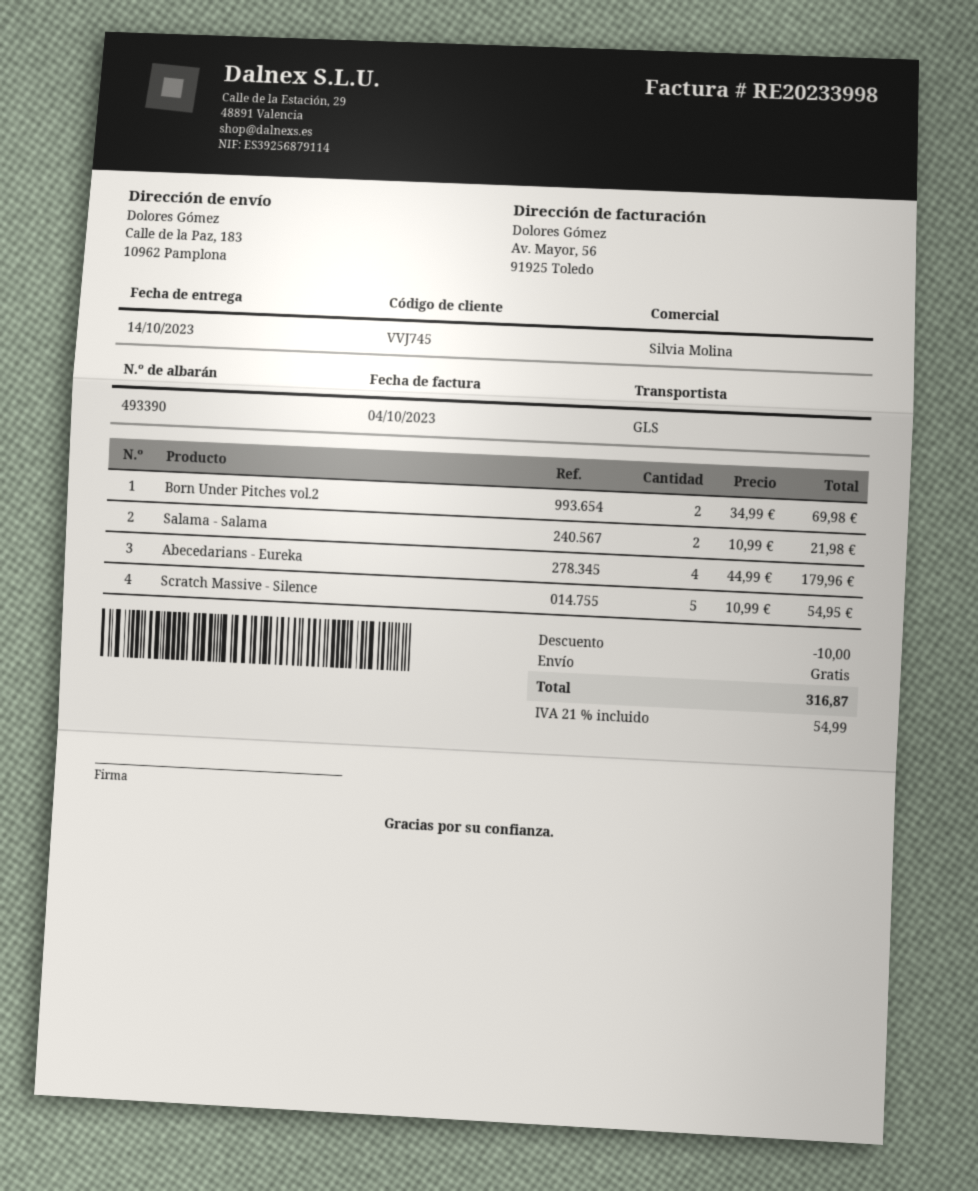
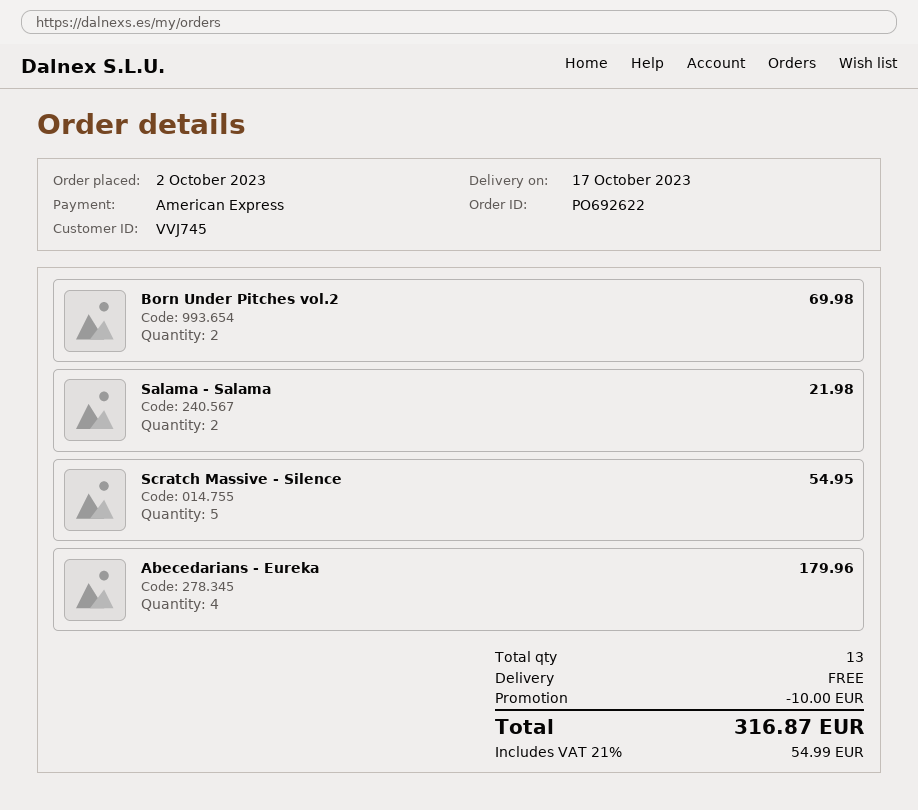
delivery date: 2023-10-14 -> 2023-10-17

